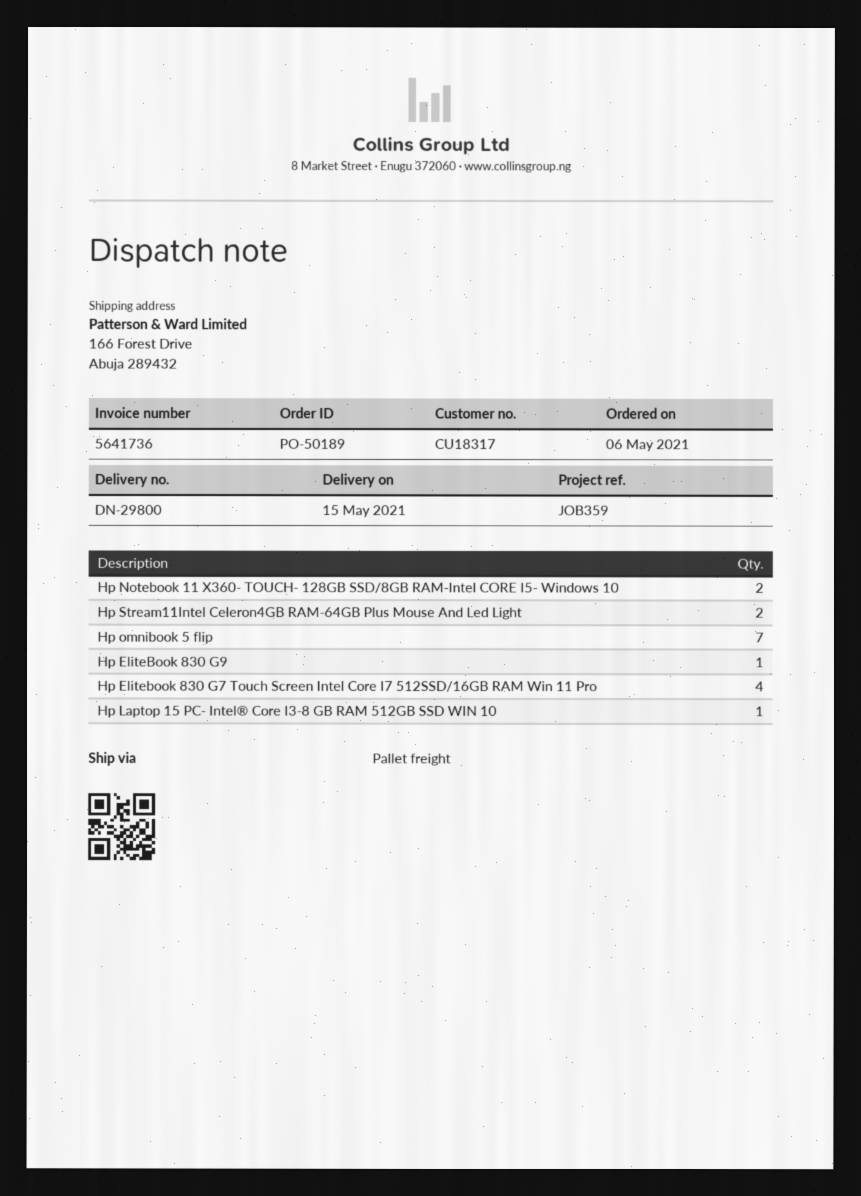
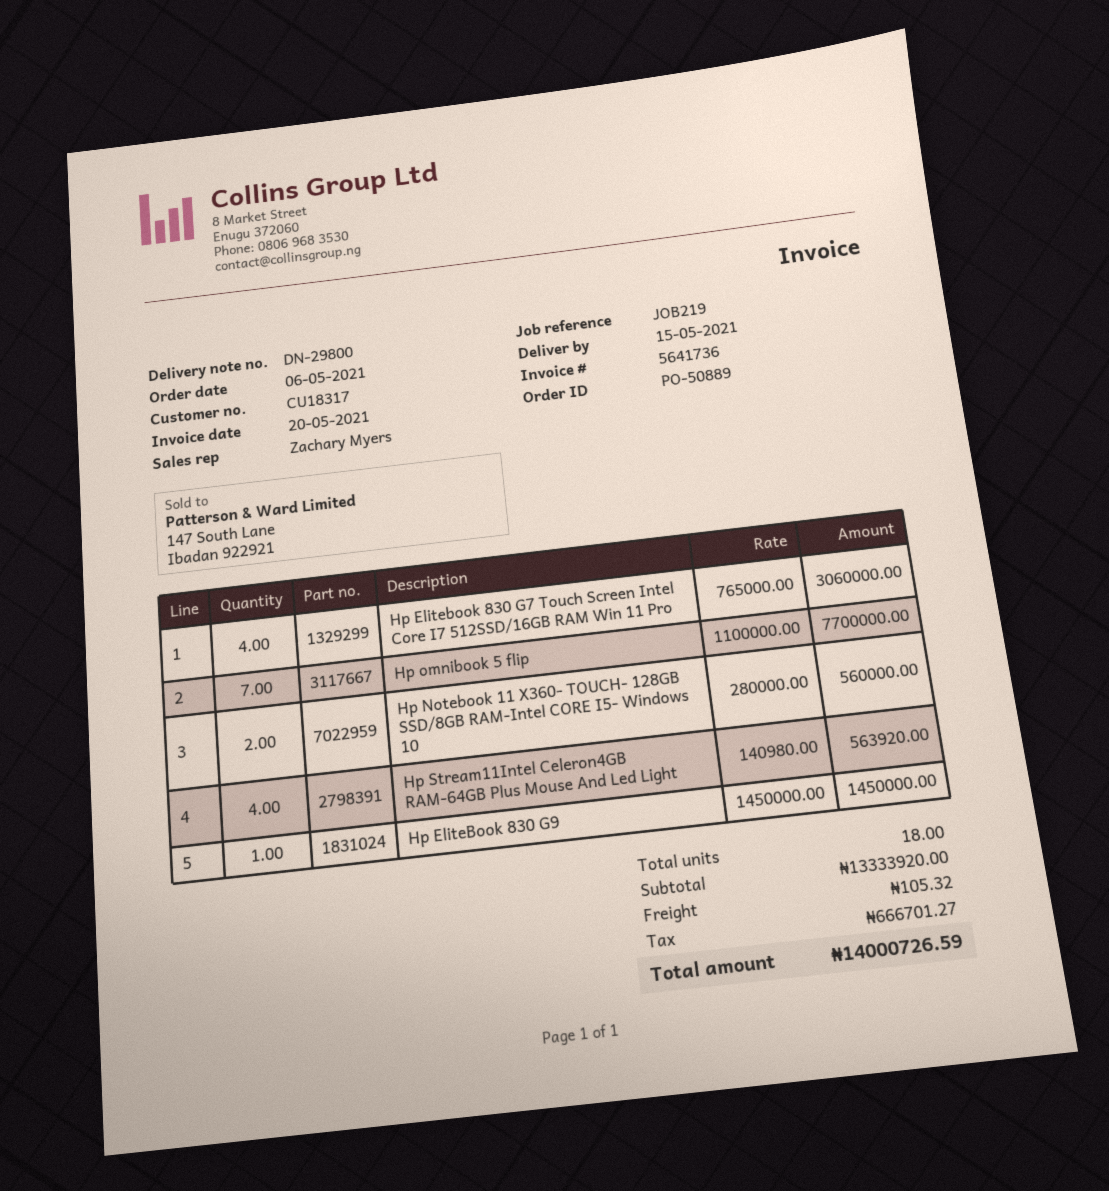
order number: PO-50189 -> PO-50889
reference: JOB359 -> JOB219
Hp Stream11Intel Celeron4GB RAM-64GB Plus Mouse And Led Light: 2 -> 4
Hp Laptop 15 PC- Intel® Core I3-8 GB RAM 512GB SSD WIN 10: 1 -> none

